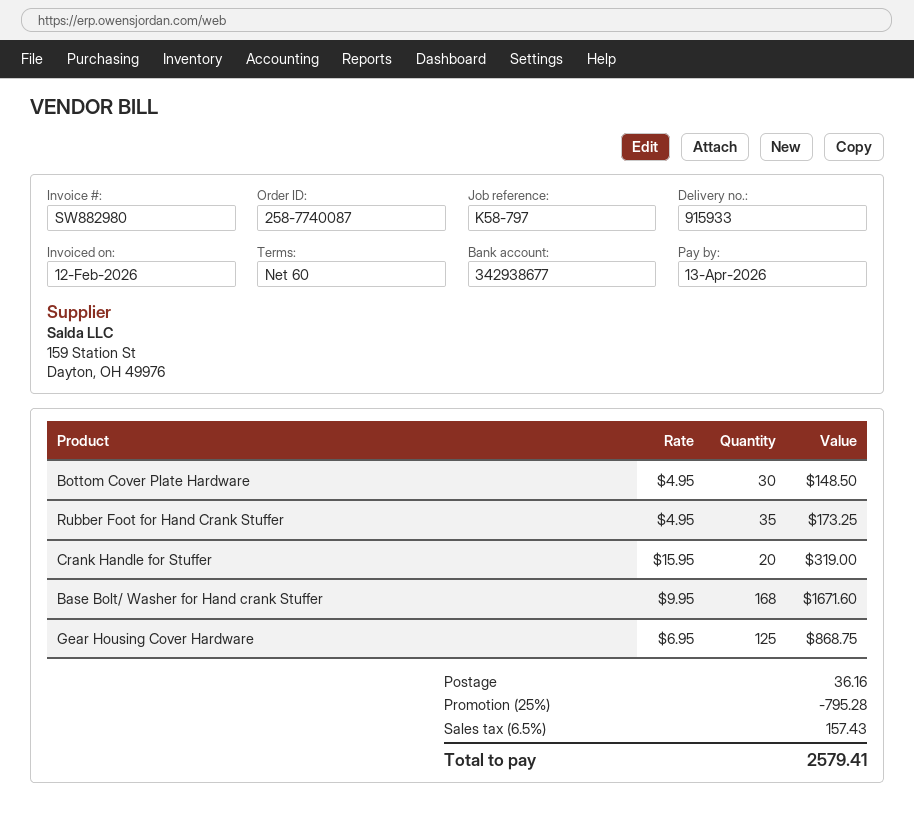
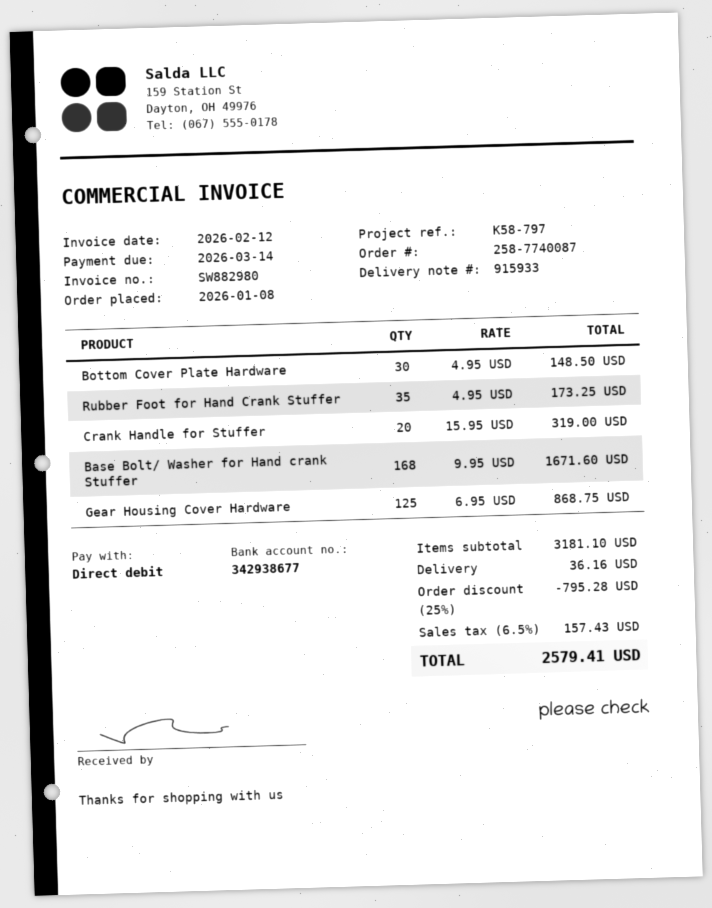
due date: 2026-04-13 -> 2026-03-14

